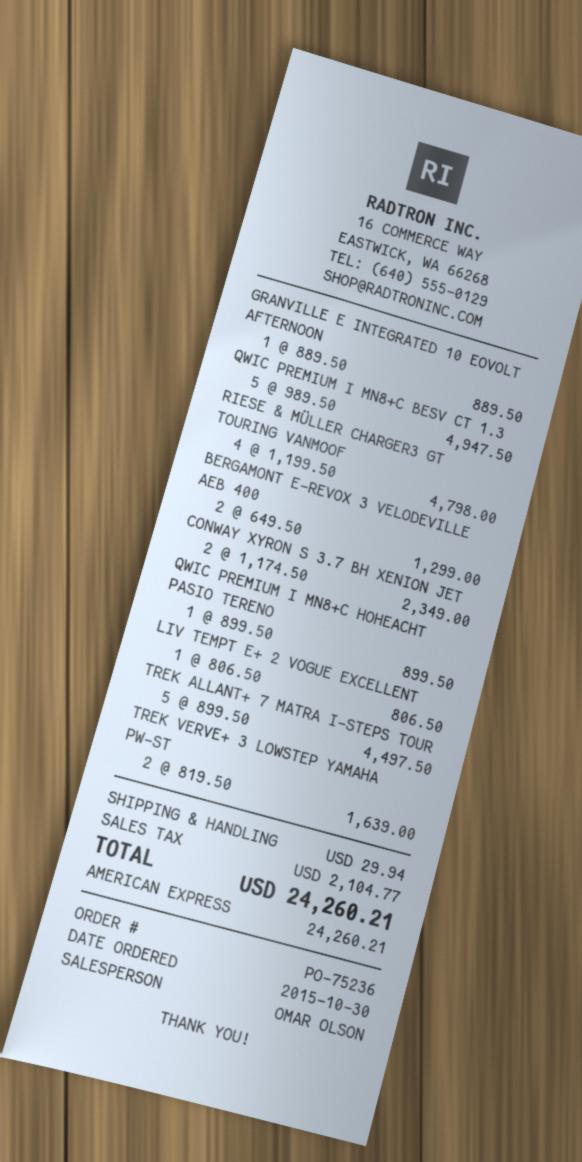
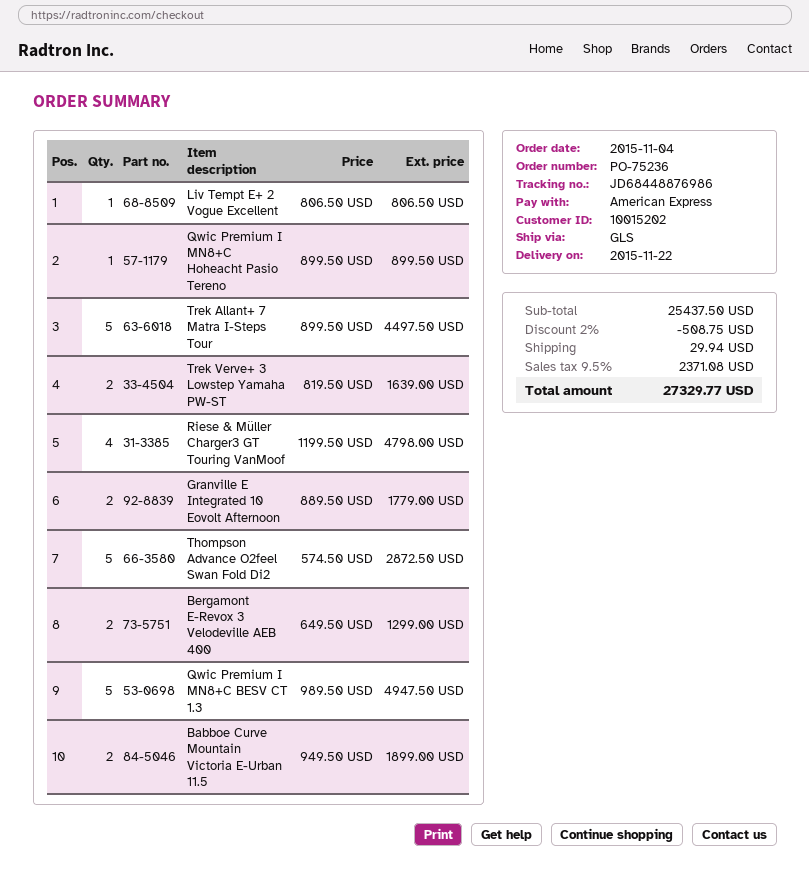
order date: 2015-10-30 -> 2015-11-04
GRANVILLE E INTEGRATED 10 EOVOLT AFTERNOON: 1 x 889.50 = 889.50 -> 2 x 889.50 = 1779.00
CONWAY XYRON S 3.7 BH XENION JET: 2 x 1174.50 = 2349.00 -> none
Thompson Advance O2feel Swan Fold Di2: none -> 5 x 574.50 = 2872.50
Babboe Curve Mountain Victoria E-Urban 11.5: none -> 2 x 949.50 = 1899.00
discount: none -> 2% = 508.75
tax: 2104.77 -> 2371.08
total: 24260.21 -> 27329.77

